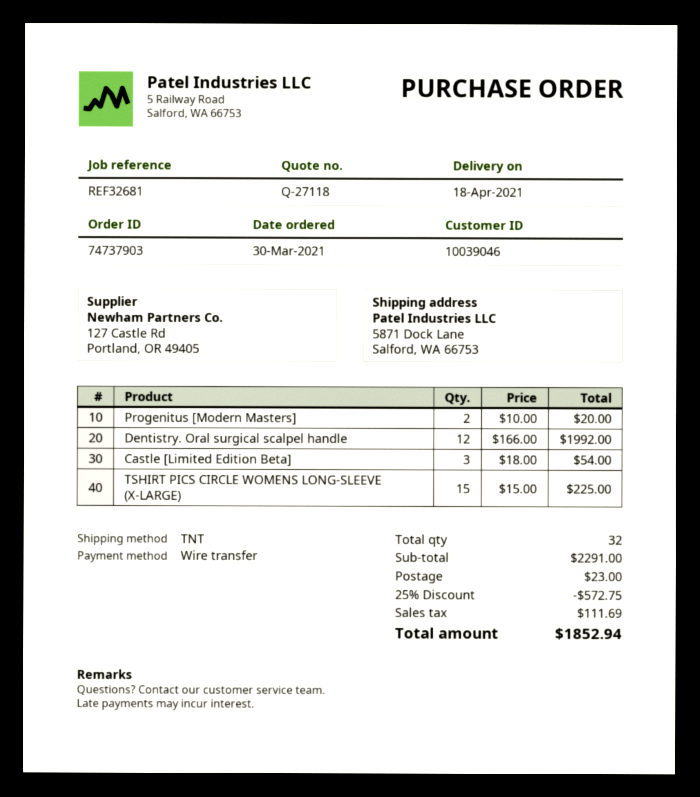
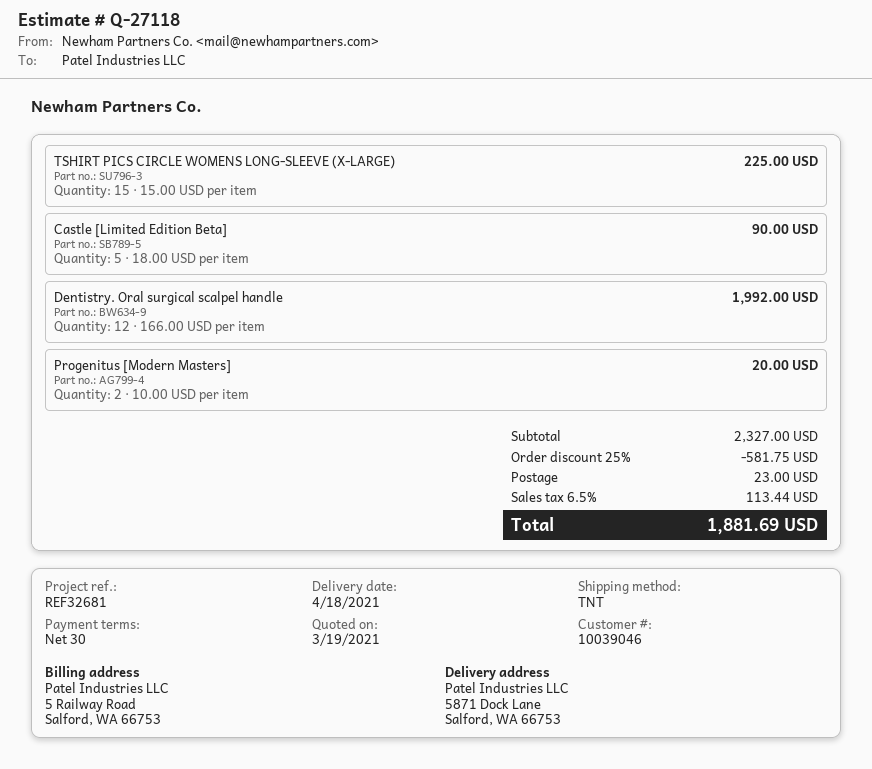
Castle [Limited Edition Beta]: 3 x 18.00 = 54.00 -> 5 x 18.00 = 90.00
subtotal: 2291.00 -> 2327.00
discount: 25% = 572.75 -> 25% = 581.75
tax: 111.69 -> 113.44
total: 1852.94 -> 1881.69

